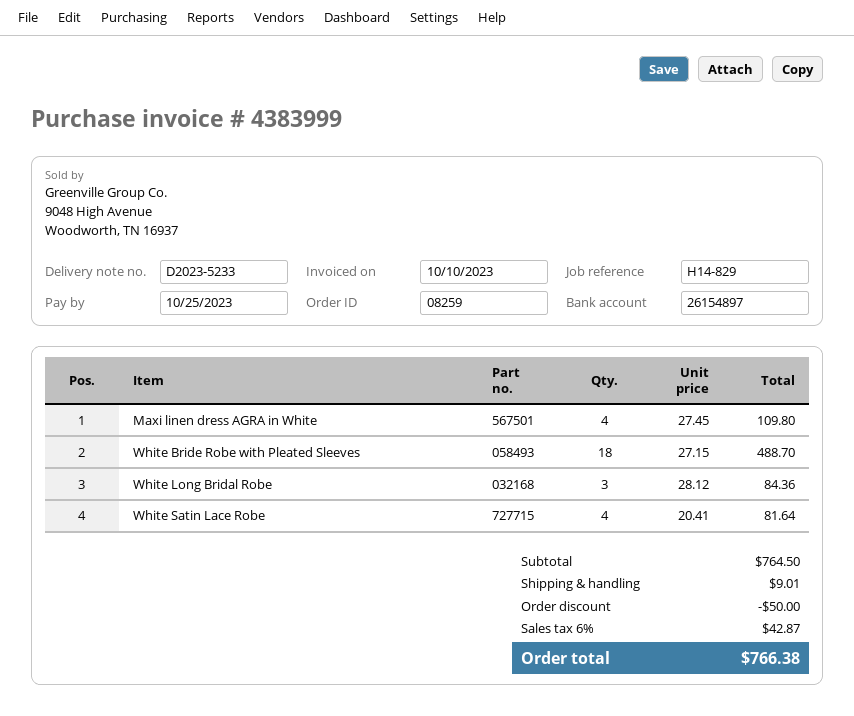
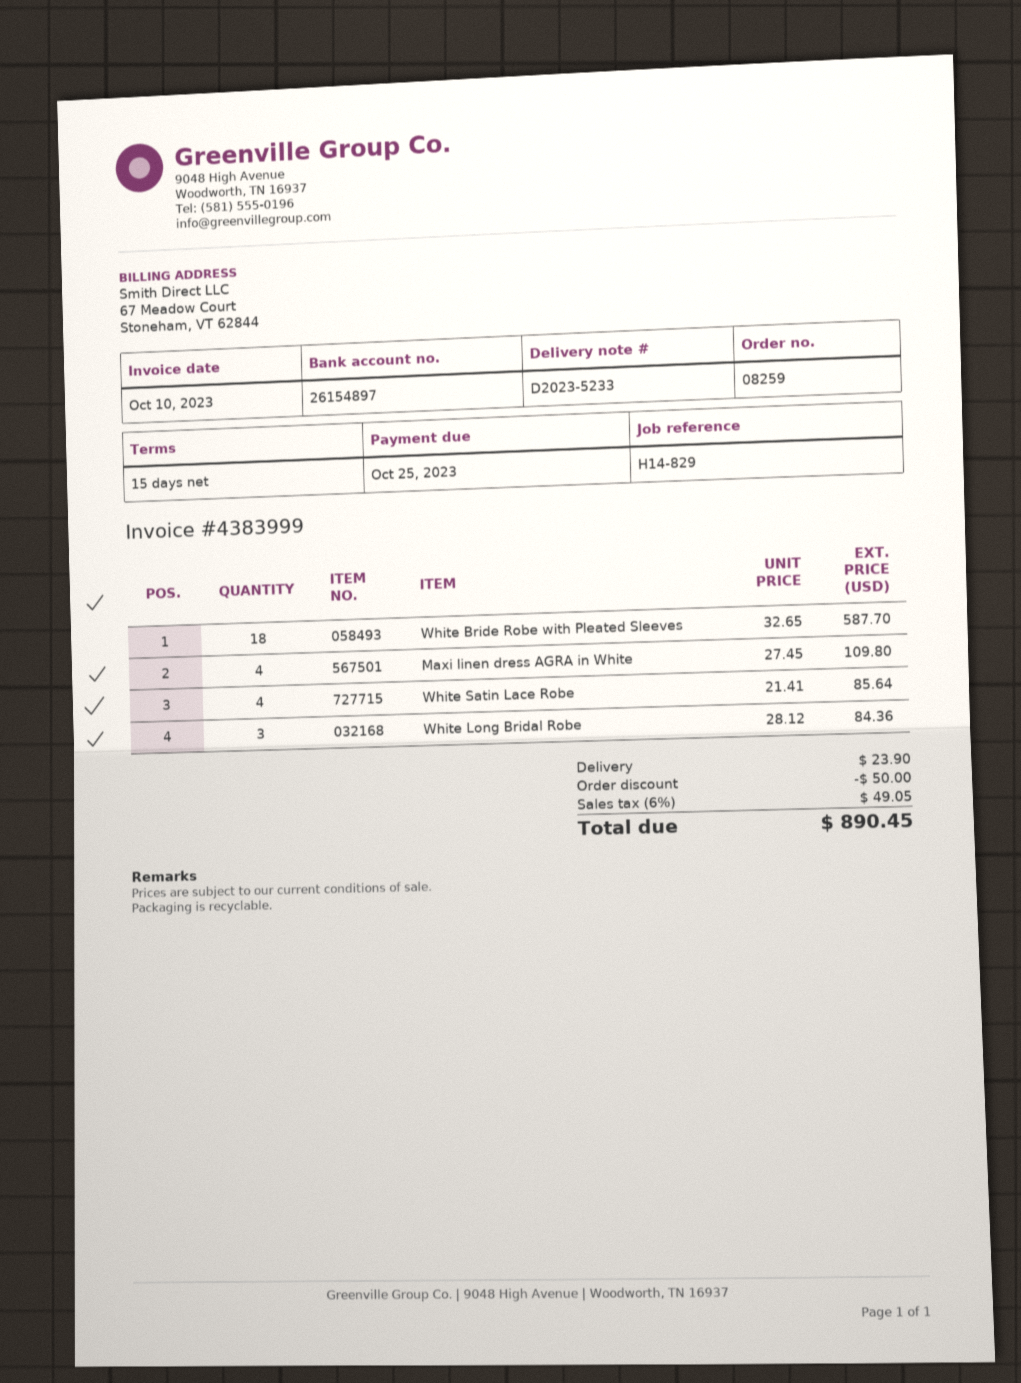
White Bride Robe with Pleated Sleeves: 18 x 27.15 = 488.70 -> 18 x 32.65 = 587.70
White Satin Lace Robe: 4 x 20.41 = 81.64 -> 4 x 21.41 = 85.64
shipping: 9.01 -> 23.90
tax: 6% = 42.87 -> 6% = 49.05
total: 766.38 -> 890.45

